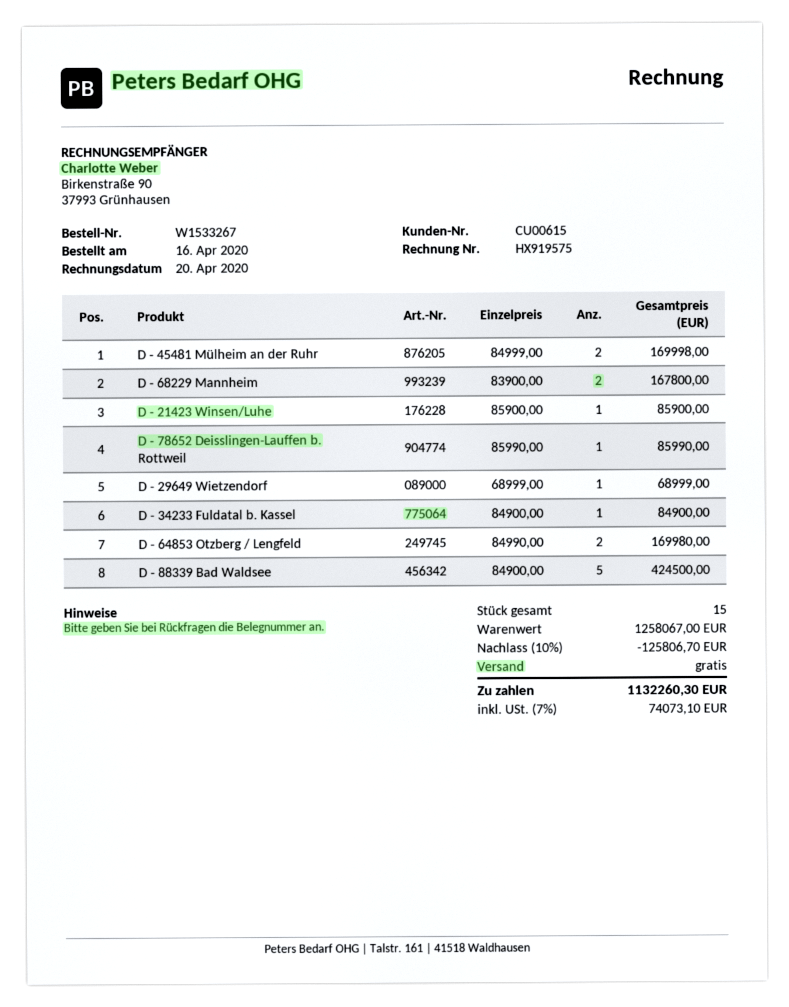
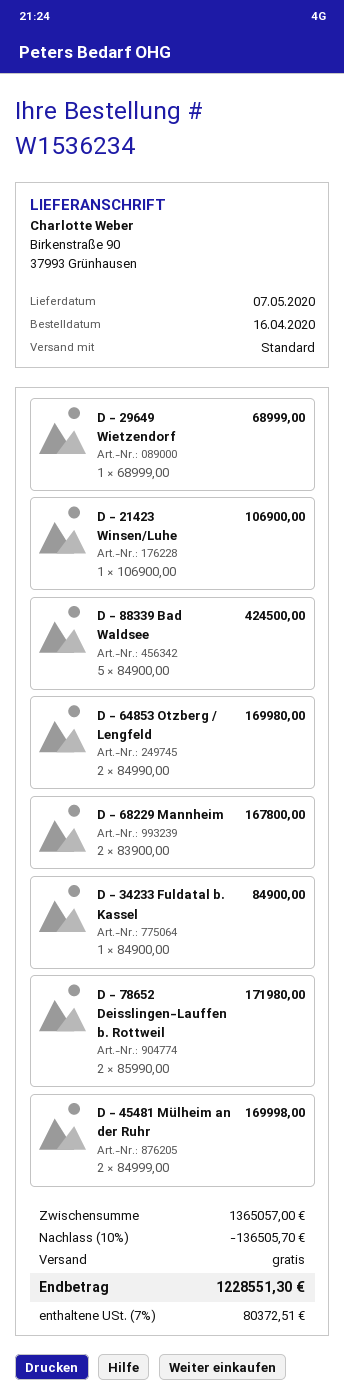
order number: W1533267 -> W1536234
D - 21423 Winsen/Luhe: 1 x 85900.00 = 85900.00 -> 1 x 106900.00 = 106900.00
D - 78652 Deisslingen-Lauffen b. Rottweil: 1 x 85990.00 = 85990.00 -> 2 x 85990.00 = 171980.00
subtotal: 1258067.00 -> 1365057.00
discount: 10% = 125806.70 -> 10% = 136505.70
tax: 7% = 74073.10 -> 7% = 80372.51
total: 1132260.30 -> 1228551.30

